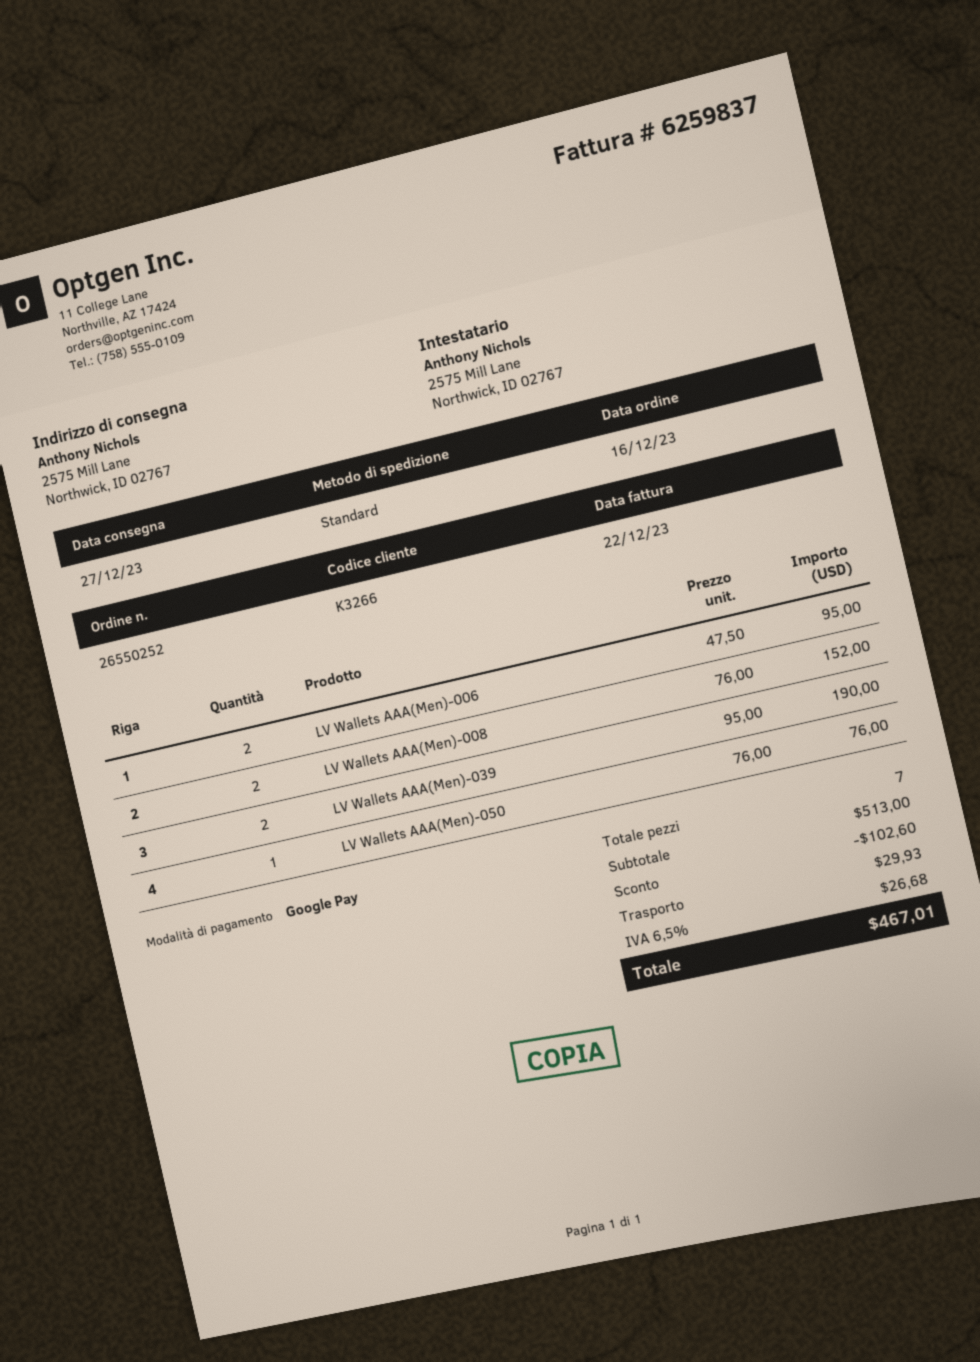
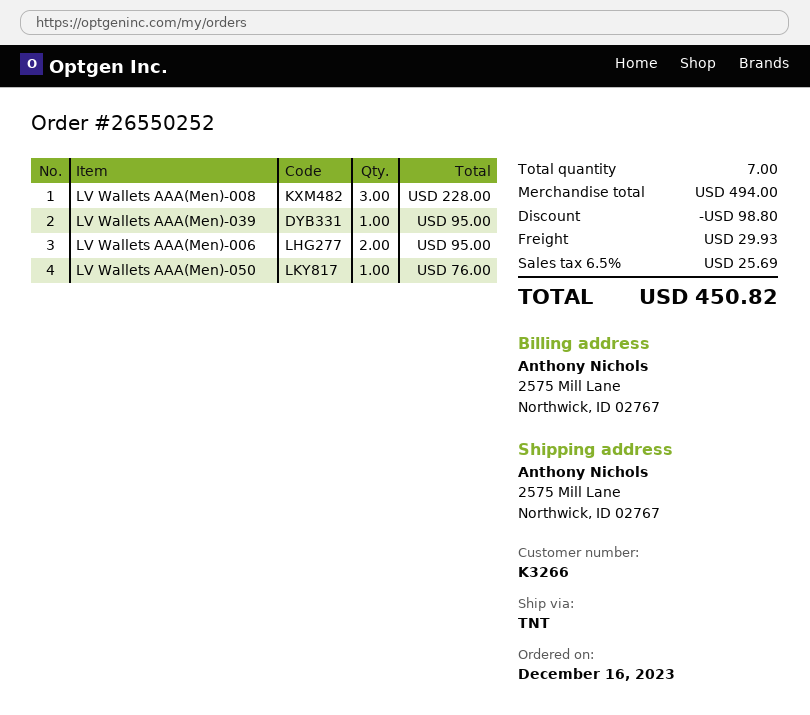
shipping method: standard -> TNT
LV Wallets AAA(Men)-008: 2 for 152.00 -> 3 for 228.00
LV Wallets AAA(Men)-039: 2 for 190.00 -> 1 for 95.00
subtotal: 513.00 -> 494.00
discount: 102.60 -> 98.80
tax: 6.5% = 26.68 -> 6.5% = 25.69
total: 467.01 -> 450.82

